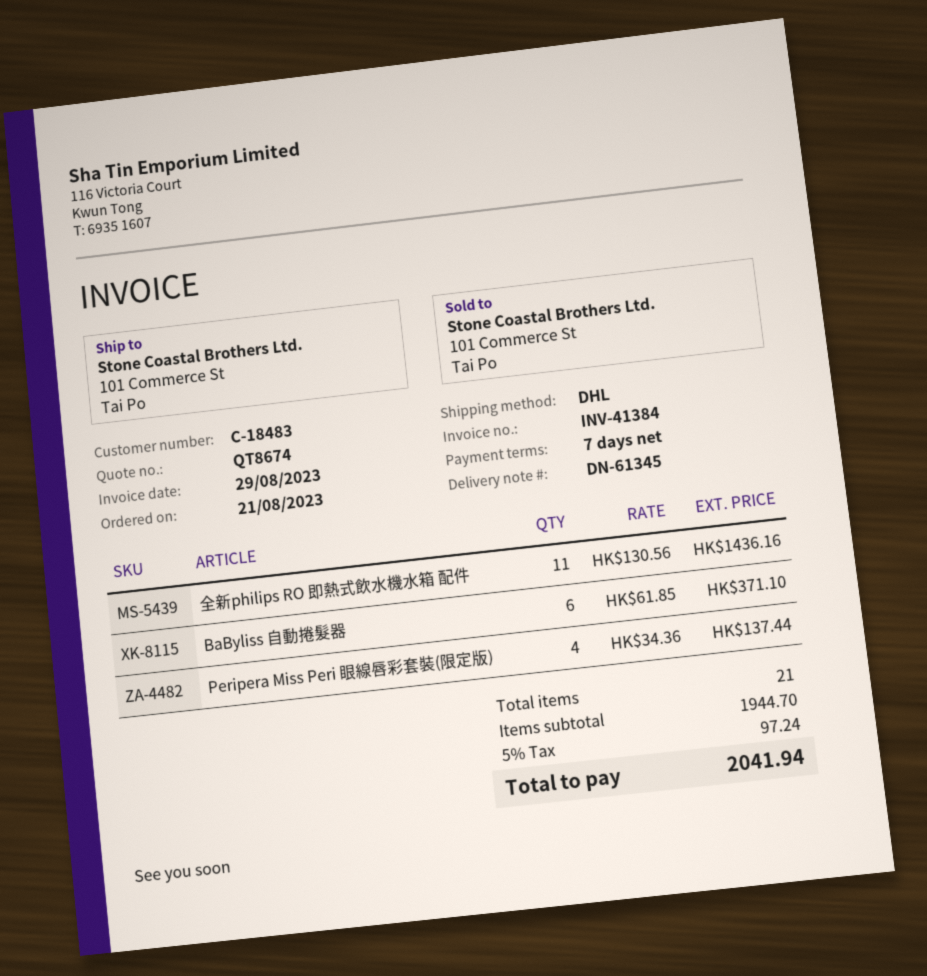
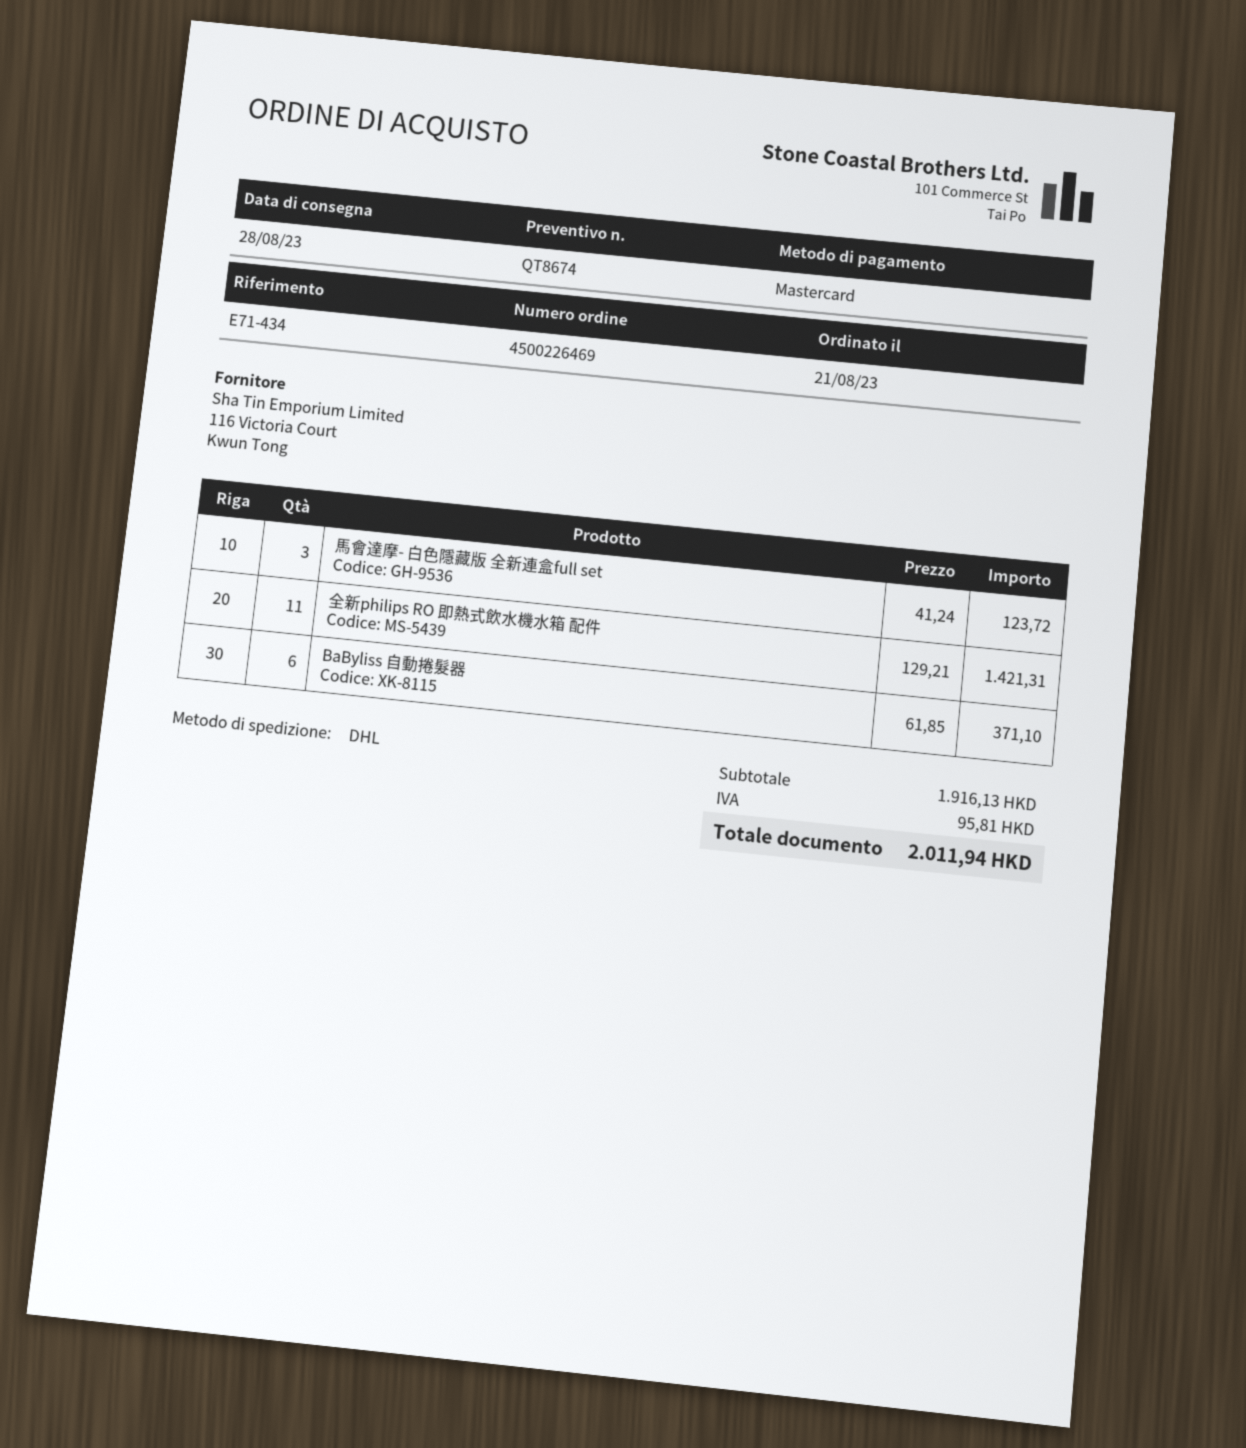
全新philips RO 即熱式飲水機水箱 配件: 11 x 130.56 = 1436.16 -> 11 x 129.21 = 1421.31
Peripera Miss Peri 眼線唇彩套裝(限定版): 4 x 34.36 = 137.44 -> none
馬會達摩- 白色隱藏版 全新連盒full set: none -> 3 x 41.24 = 123.72
subtotal: 1944.70 -> 1916.13
tax: 97.24 -> 95.81
total: 2041.94 -> 2011.94

